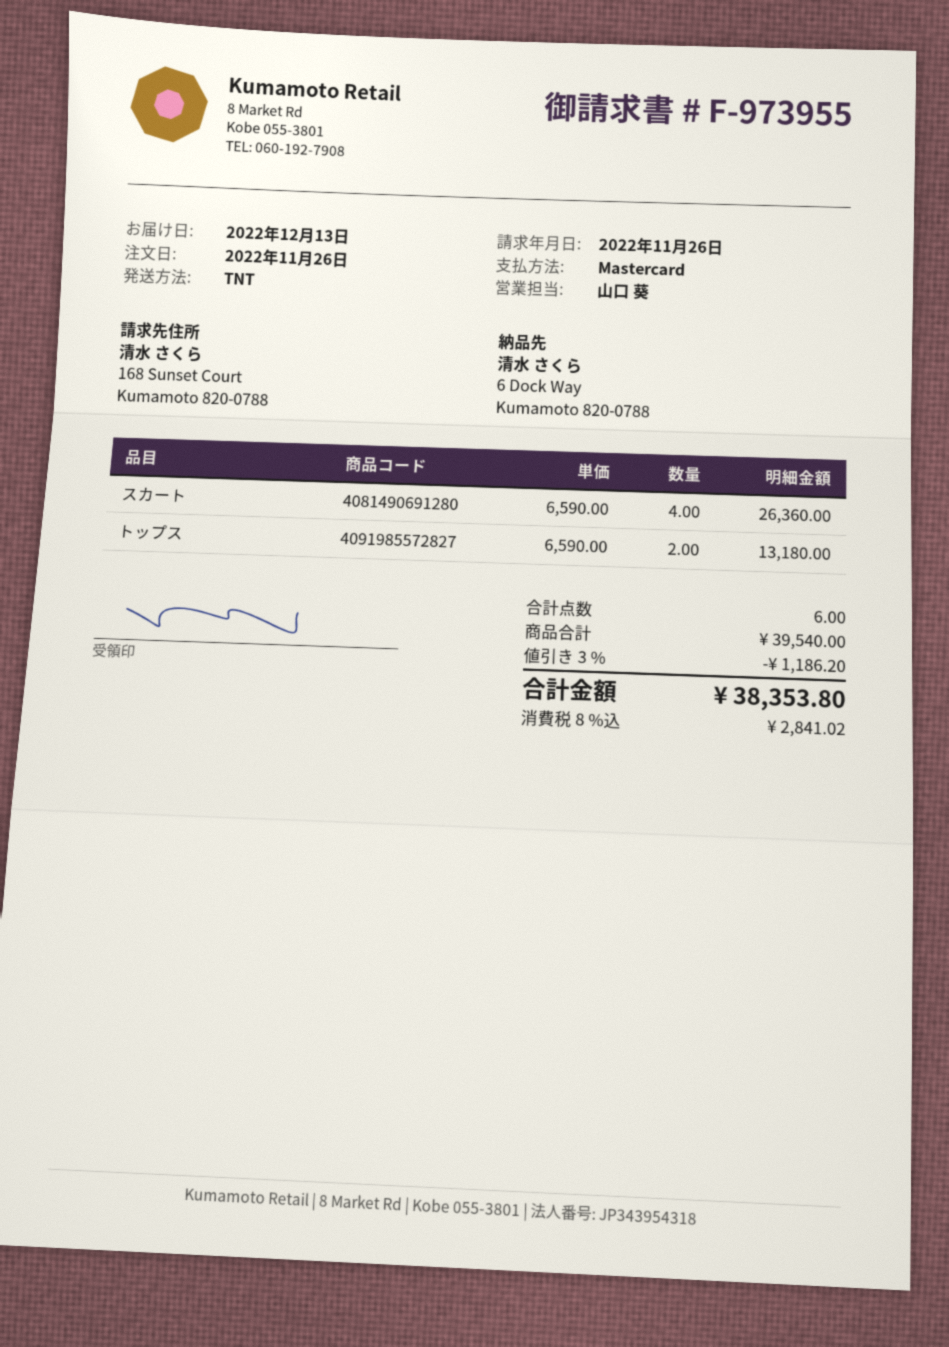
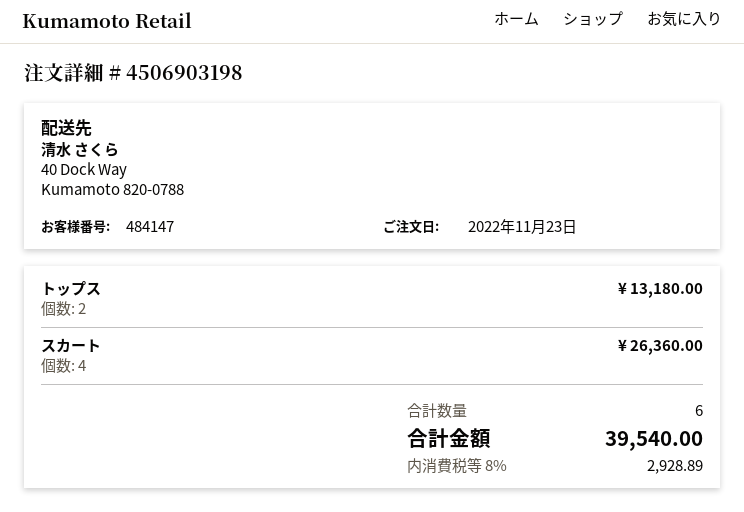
order date: 2022-11-26 -> 2022-11-23
ship to: 6 Dock Way, Kumamoto 820-0788 -> 40 Dock Way, Kumamoto 820-0788
discount: 3% = 1186.20 -> none
tax: 8% = 2841.02 -> 8% = 2928.89
total: 38353.80 -> 39540.00

